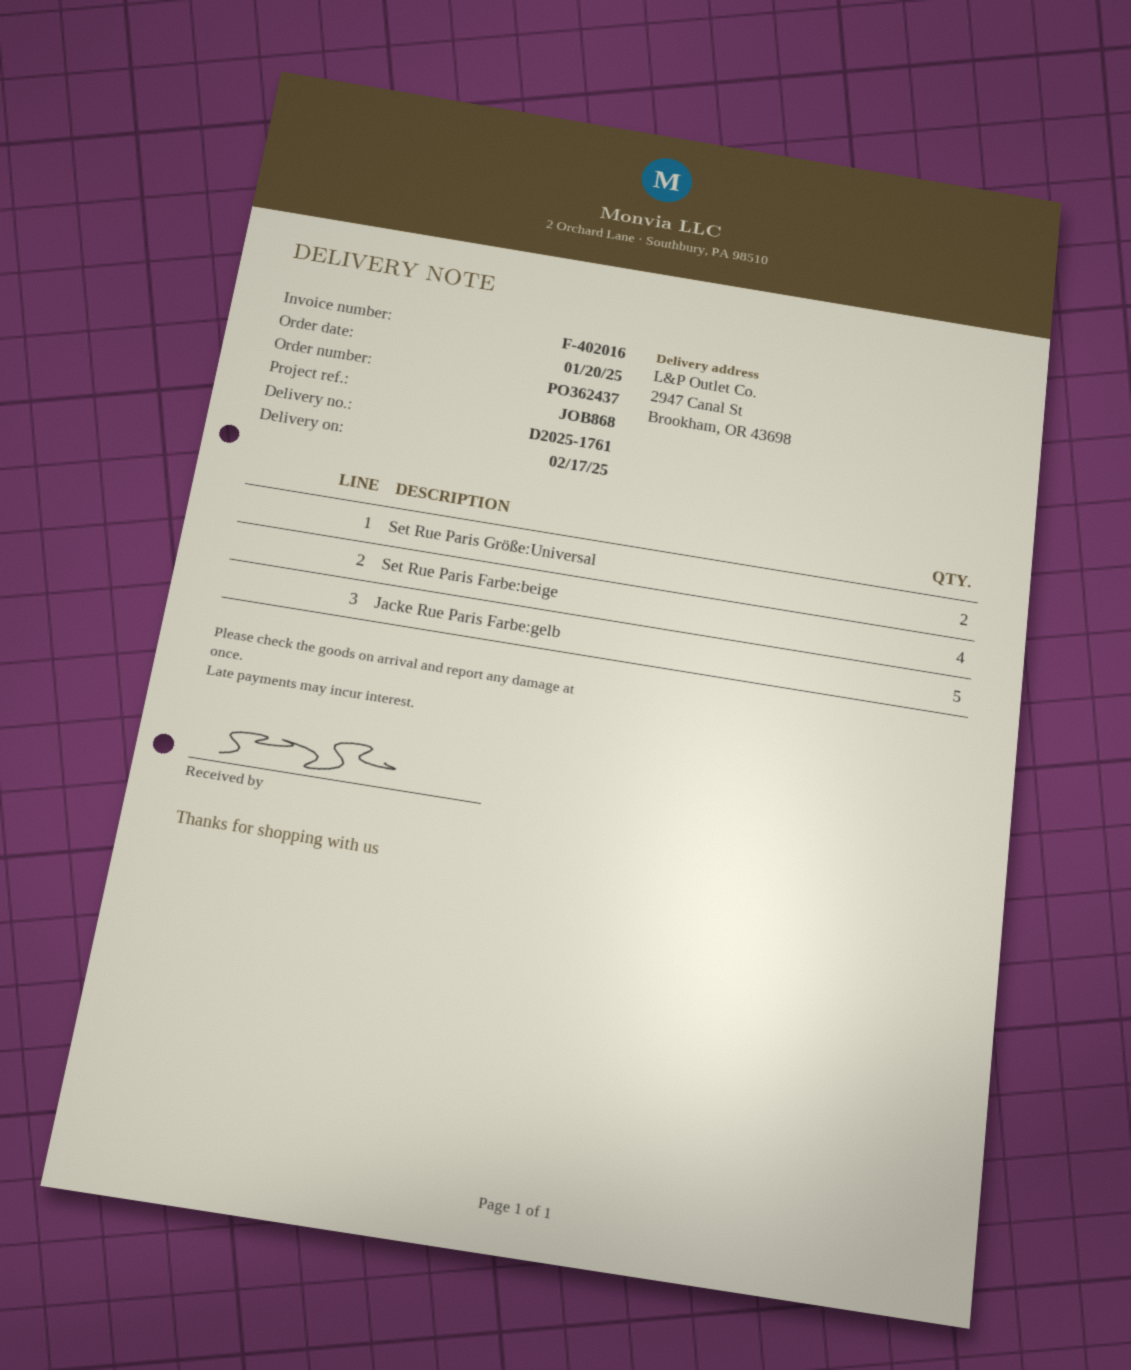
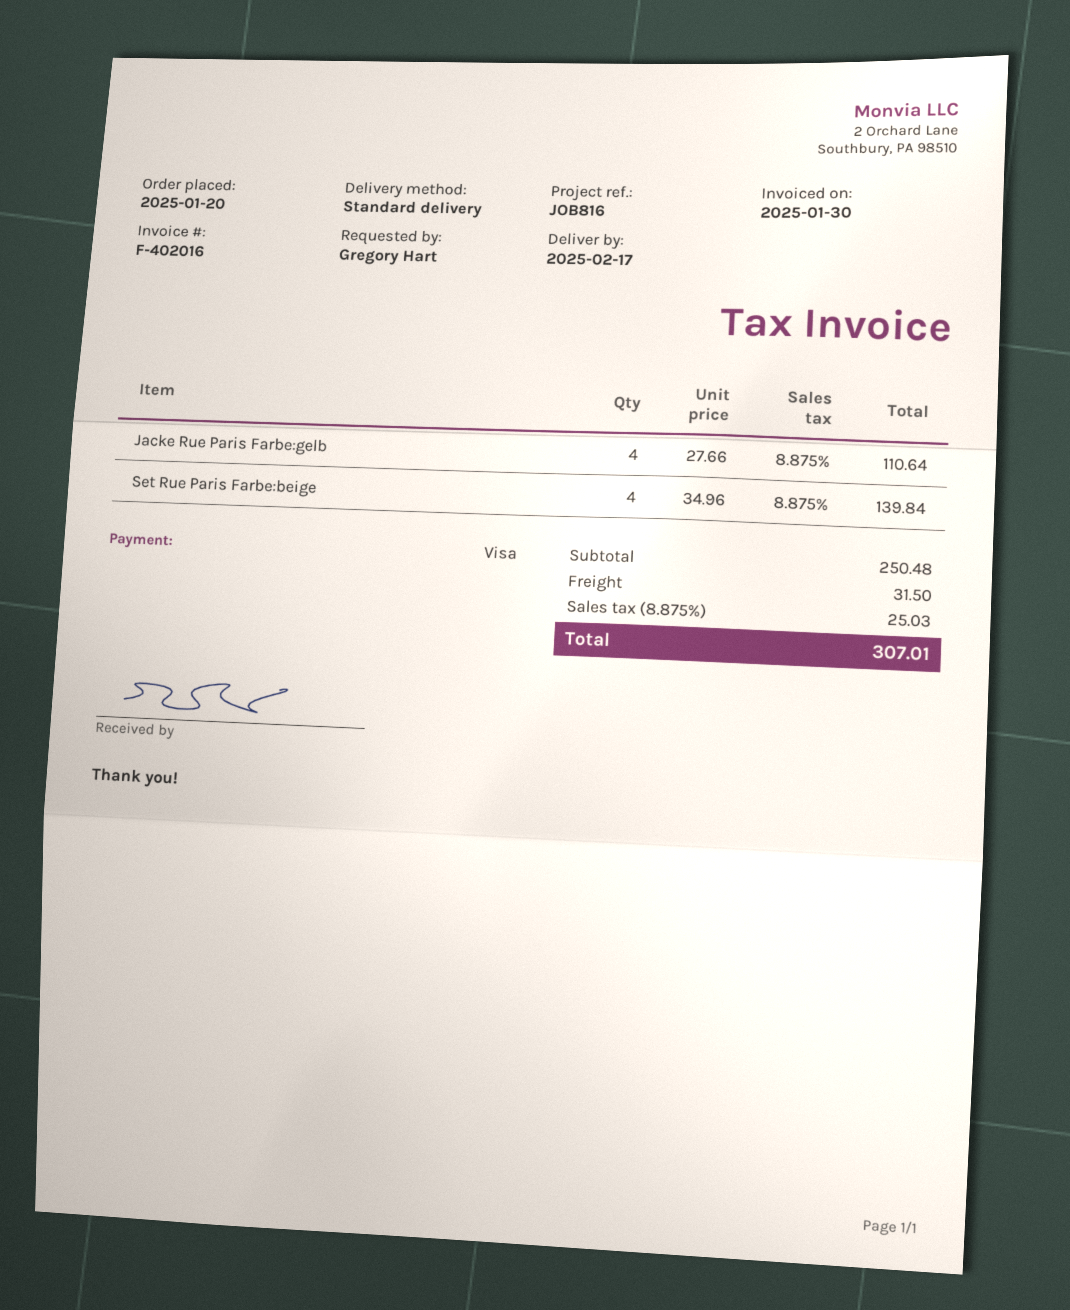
reference: JOB868 -> JOB816
Set Rue Paris Größe:Universal: 2 -> none
Jacke Rue Paris Farbe:gelb: 5 -> 4

